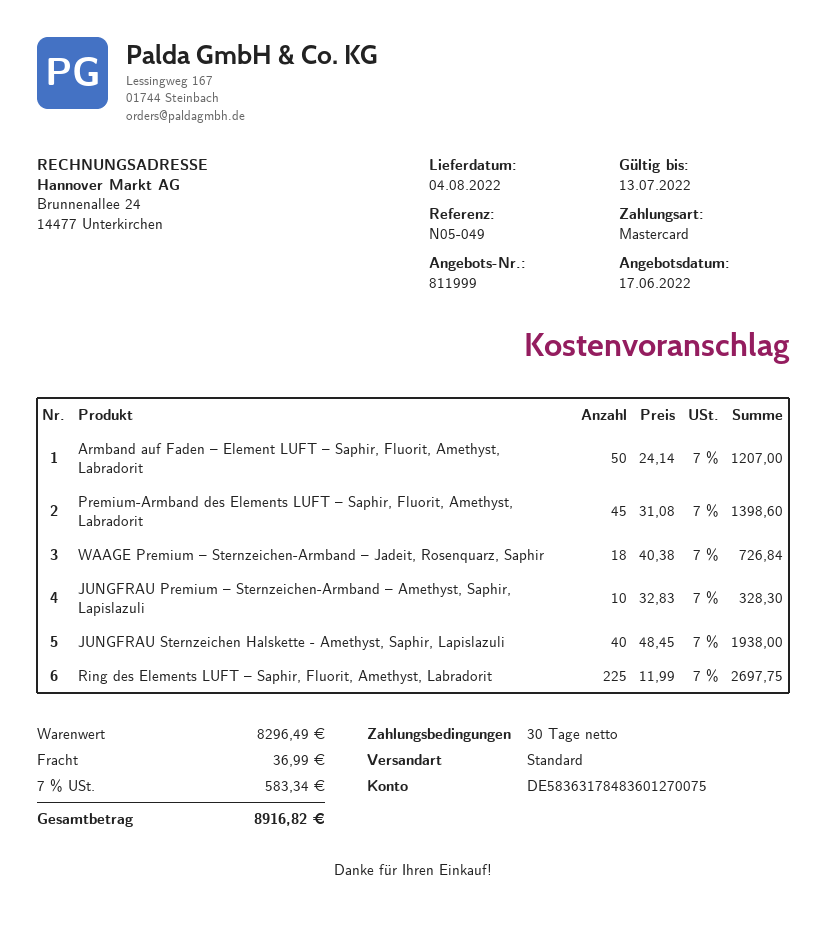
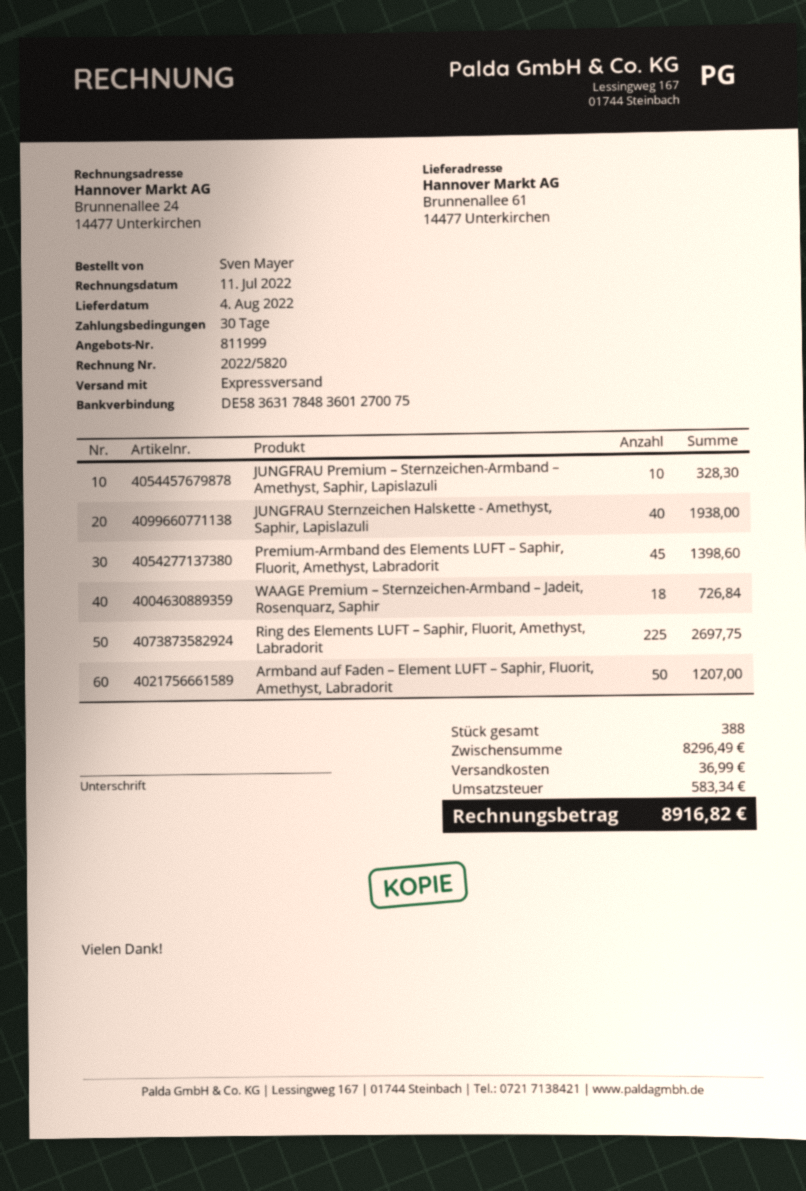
shipping method: standard -> express

